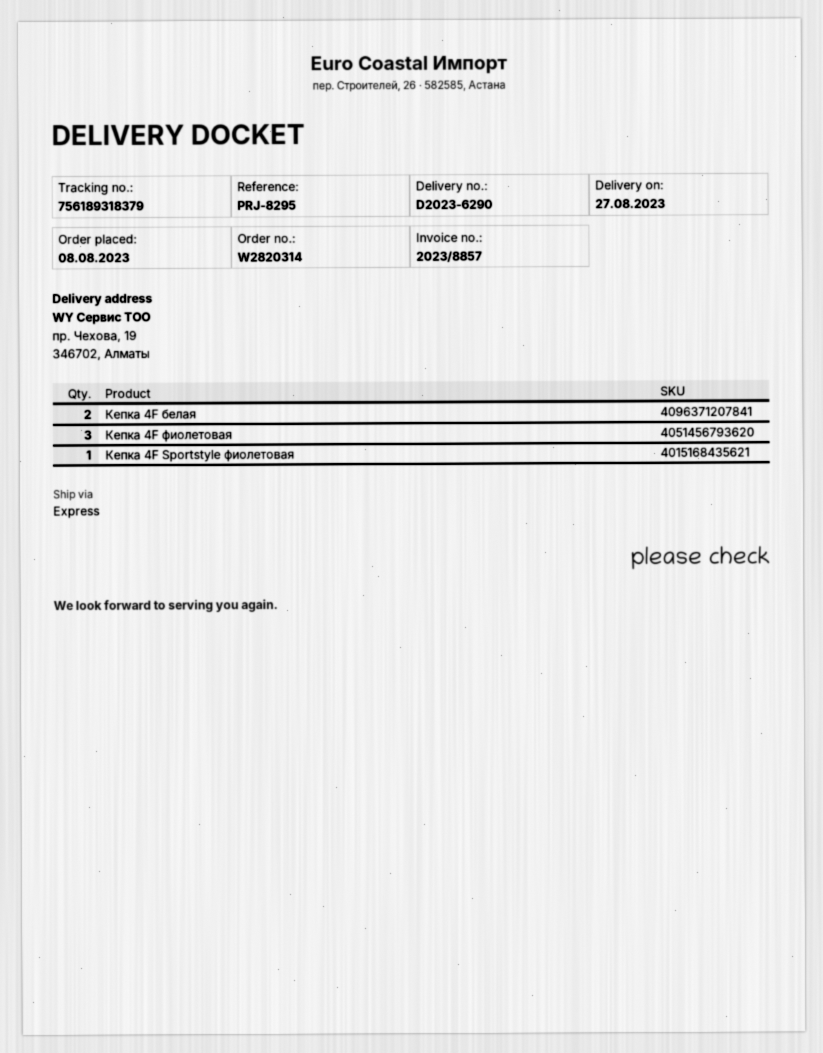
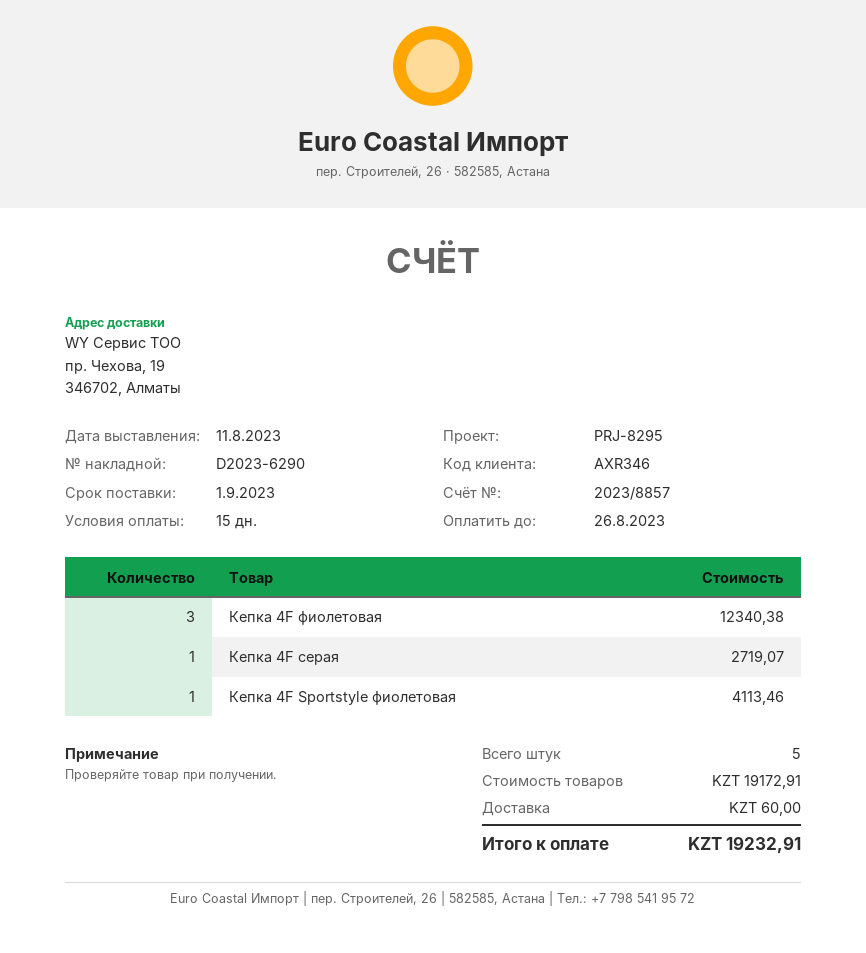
delivery date: 2023-08-27 -> 2023-09-01
Кепка 4F белая: 2 -> none
Кепка 4F серая: none -> 1

